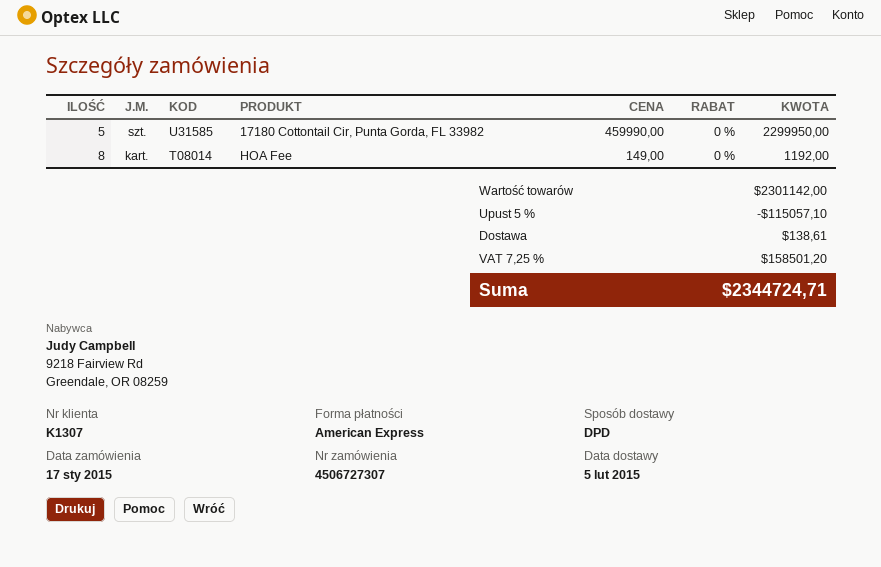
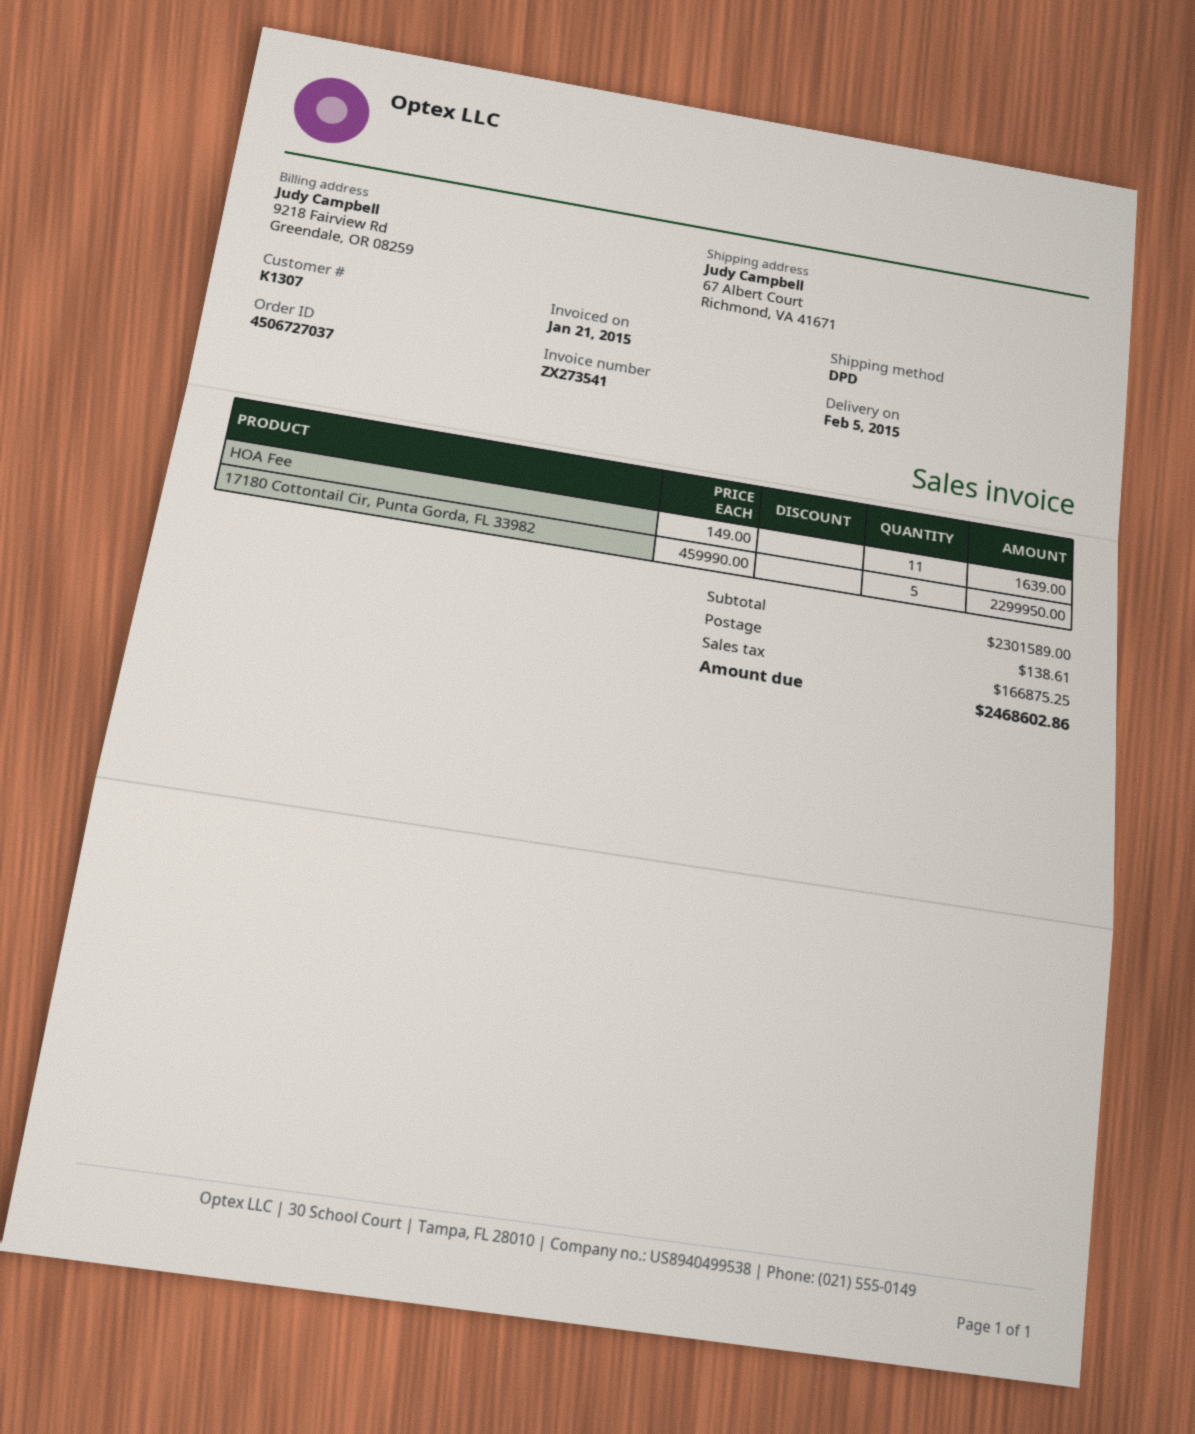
order number: 4506727307 -> 4506727037
HOA Fee: 8 x 149.00 = 1192.00 -> 11 x 149.00 = 1639.00
subtotal: 2301142.00 -> 2301589.00
discount: 5% = 115057.10 -> none
tax: 158501.20 -> 166875.25
total: 2344724.71 -> 2468602.86

